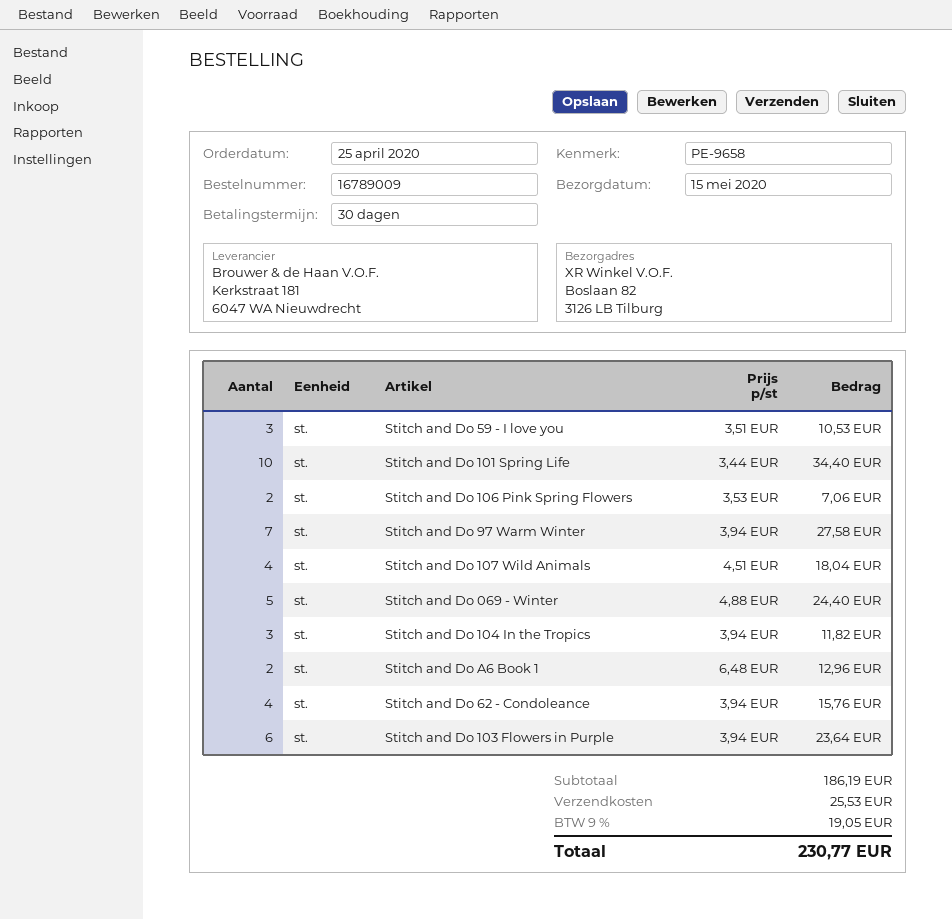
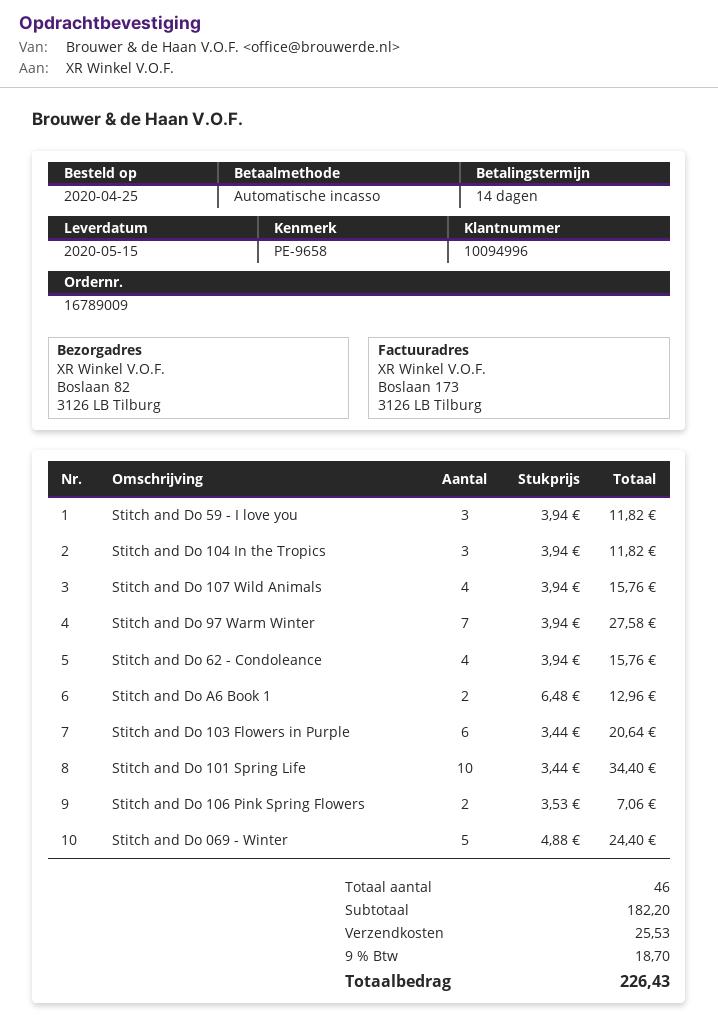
payment terms: 30 days -> 14 days
Stitch and Do 59 - I love you: 3 x 3.51 = 10.53 -> 3 x 3.94 = 11.82
Stitch and Do 107 Wild Animals: 4 x 4.51 = 18.04 -> 4 x 3.94 = 15.76
Stitch and Do 103 Flowers in Purple: 6 x 3.94 = 23.64 -> 6 x 3.44 = 20.64
subtotal: 186.19 -> 182.20
tax: 9% = 19.05 -> 9% = 18.70
total: 230.77 -> 226.43

